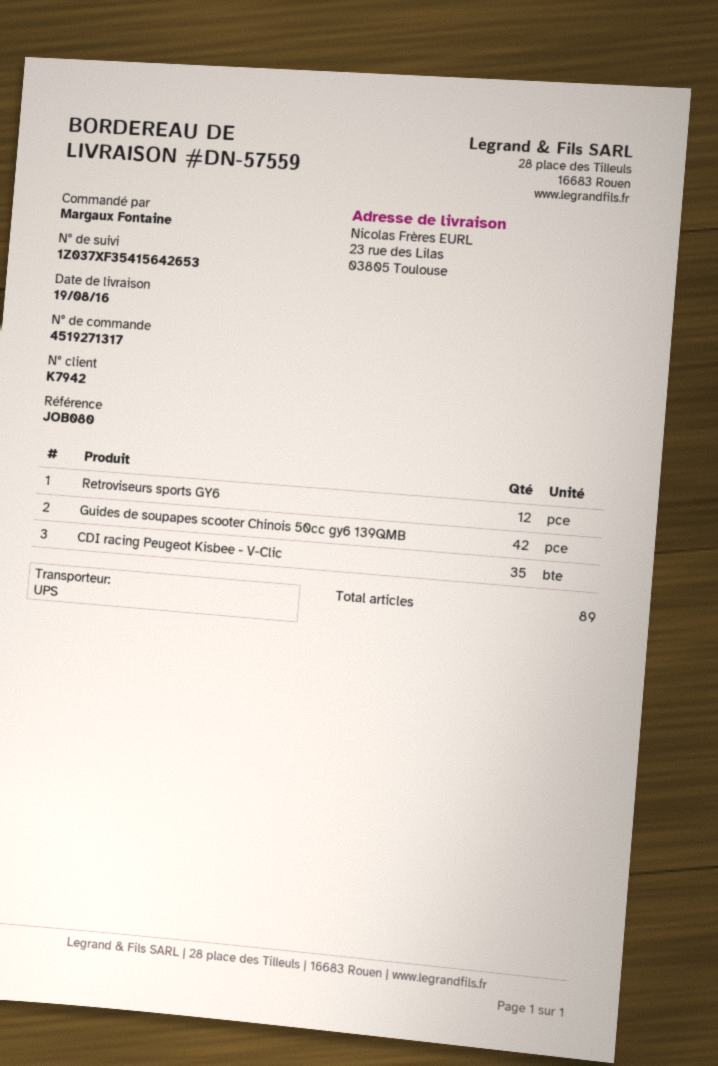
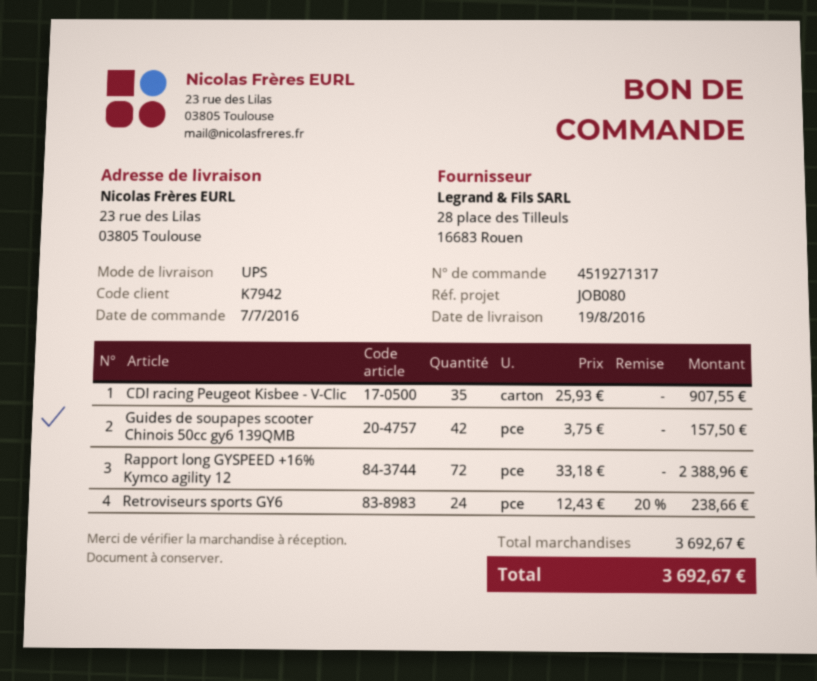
Retroviseurs sports GY6: 12 -> 24
Rapport long GYSPEED +16% Kymco agility 12: none -> 72

